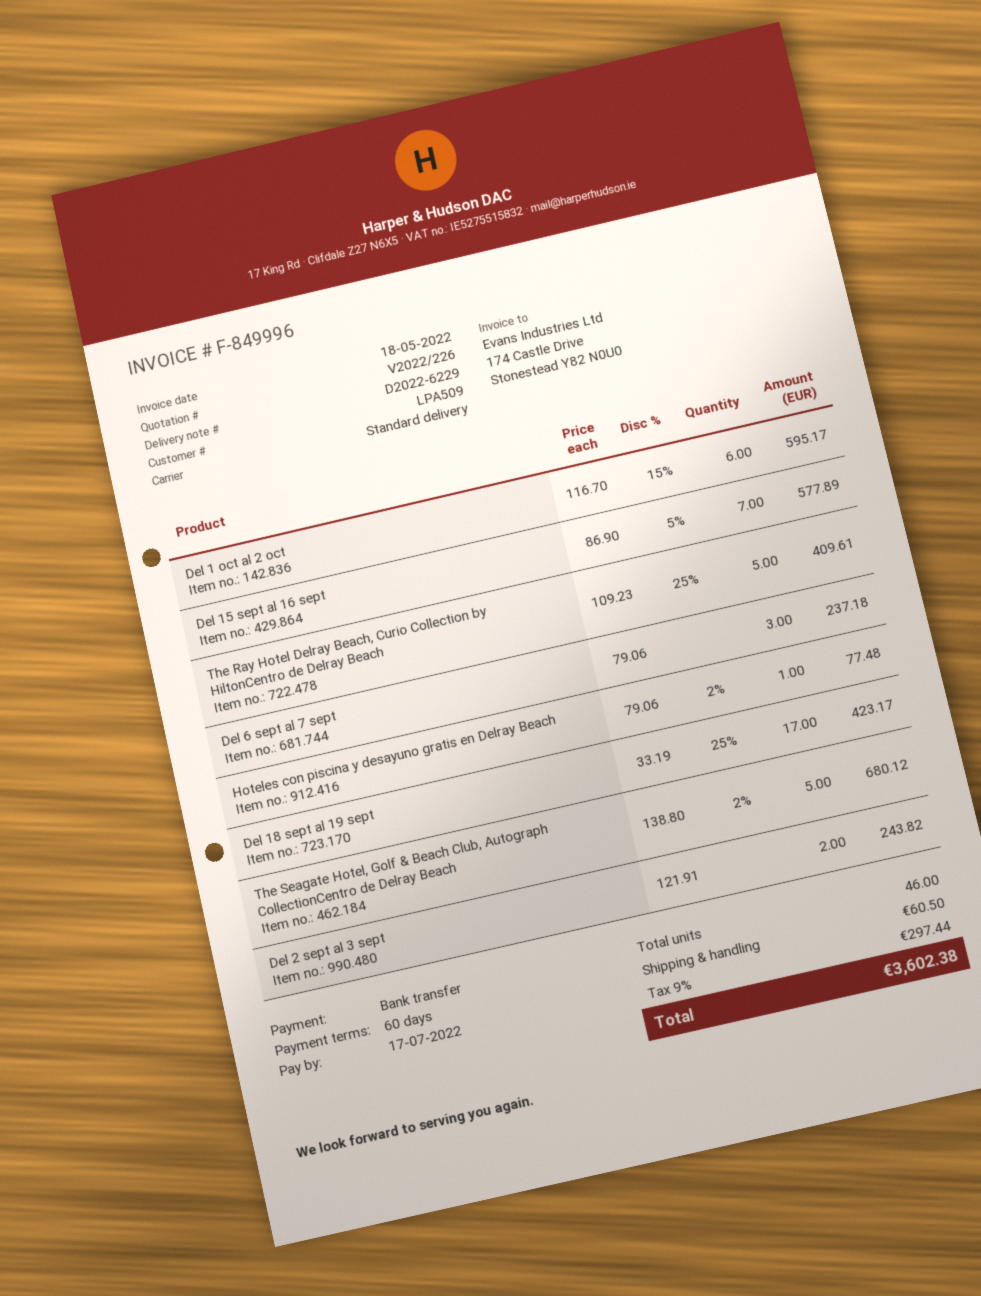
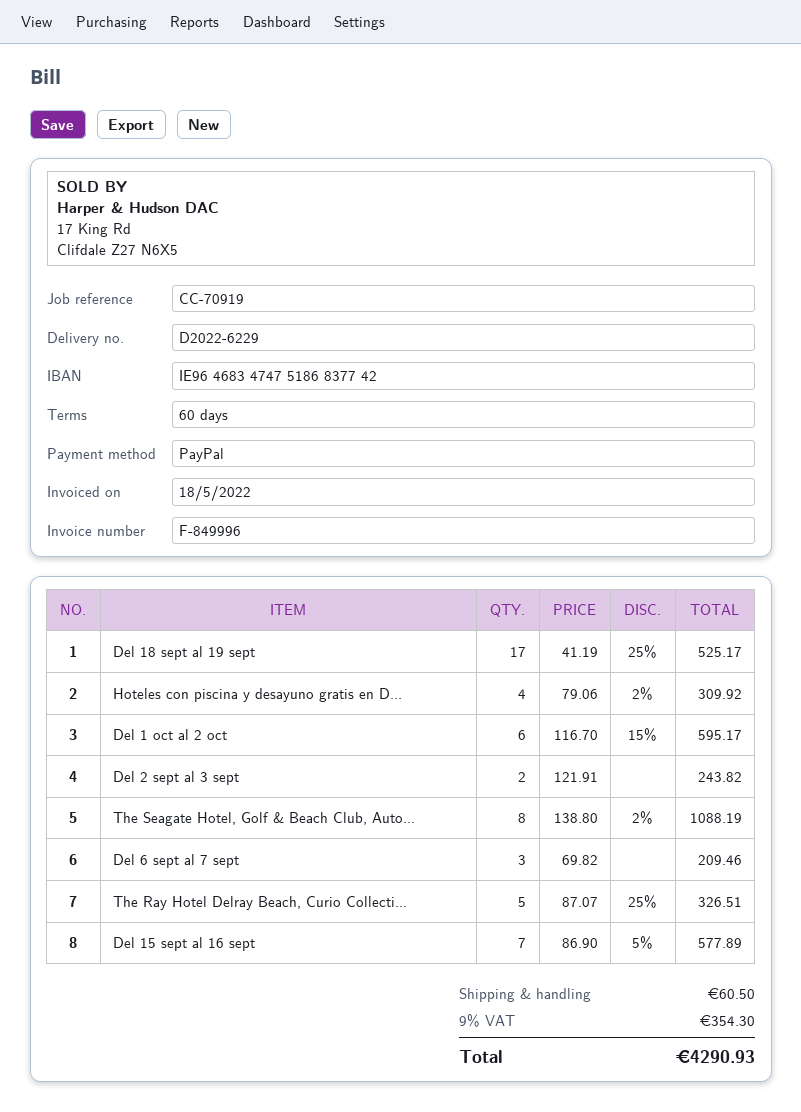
payment method: bank transfer -> PayPal
The Ray Hotel Delray Beach, Curio Collection by HiltonCentro de Delray Beach: 5 x 109.23 - 25% = 409.61 -> 5 x 87.07 - 25% = 326.51
Del 6 sept al 7 sept: 3 x 79.06 = 237.18 -> 3 x 69.82 = 209.46
Hoteles con piscina y desayuno gratis en Delray Beach: 1 x 79.06 - 2% = 77.48 -> 4 x 79.06 - 2% = 309.92
Del 18 sept al 19 sept: 17 x 33.19 - 25% = 423.17 -> 17 x 41.19 - 25% = 525.17
The Seagate Hotel, Golf & Beach Club, Autograph CollectionCentro de Delray Beach: 5 x 138.80 - 2% = 680.12 -> 8 x 138.80 - 2% = 1088.19
tax: 9% = 297.44 -> 9% = 354.30
total: 3602.38 -> 4290.93

